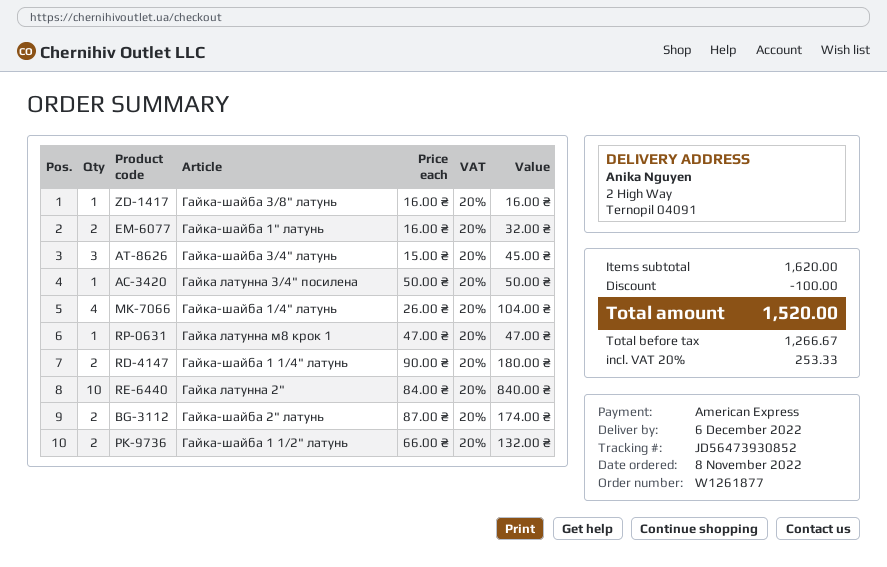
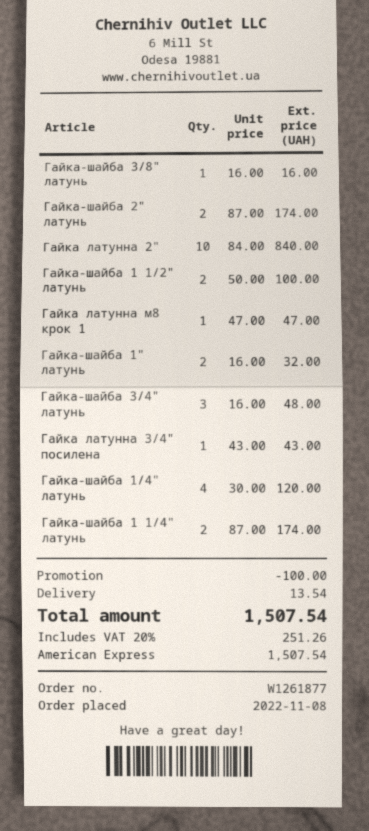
Гайка-шайба 3/4" латунь: 3 x 15.00 = 45.00 -> 3 x 16.00 = 48.00
Гайка латунна 3/4" посилена: 1 x 50.00 = 50.00 -> 1 x 43.00 = 43.00
Гайка-шайба 1/4" латунь: 4 x 26.00 = 104.00 -> 4 x 30.00 = 120.00
Гайка-шайба 1 1/4" латунь: 2 x 90.00 = 180.00 -> 2 x 87.00 = 174.00
Гайка-шайба 1 1/2" латунь: 2 x 66.00 = 132.00 -> 2 x 50.00 = 100.00
shipping: none -> 13.54
tax: 20% = 253.33 -> 20% = 251.26
total: 1520.00 -> 1507.54

